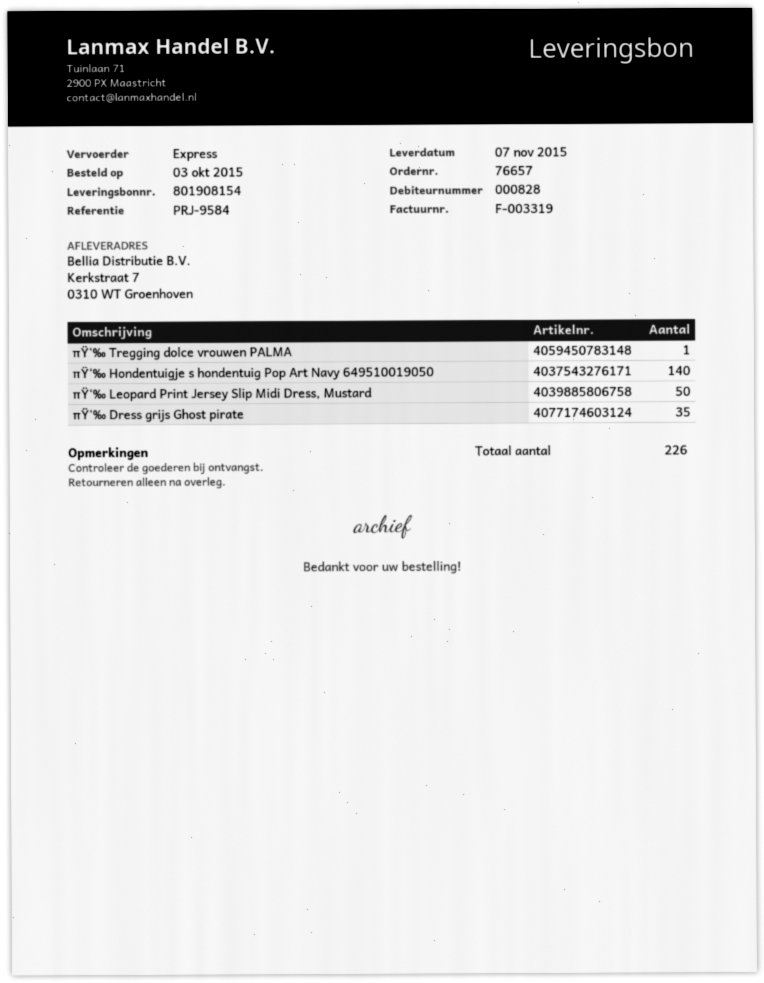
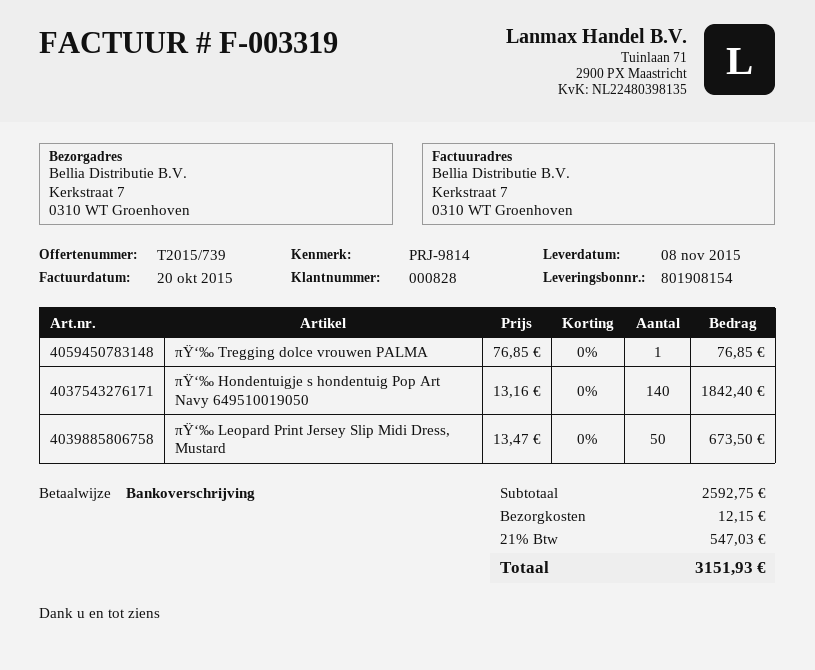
delivery date: 2015-11-07 -> 2015-11-08
reference: PRJ-9584 -> PRJ-9814
πŸ‘‰ Dress grijs Ghost pirate: 35 -> none

